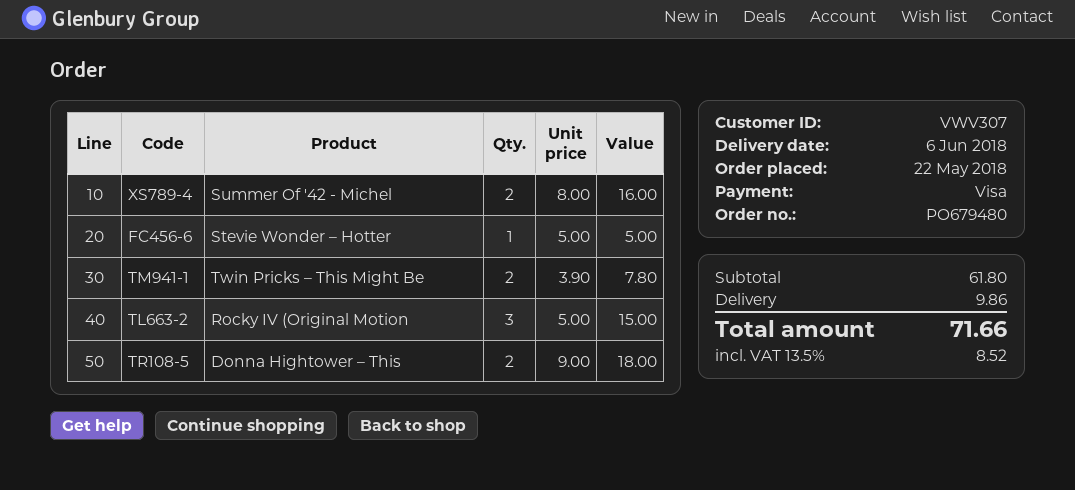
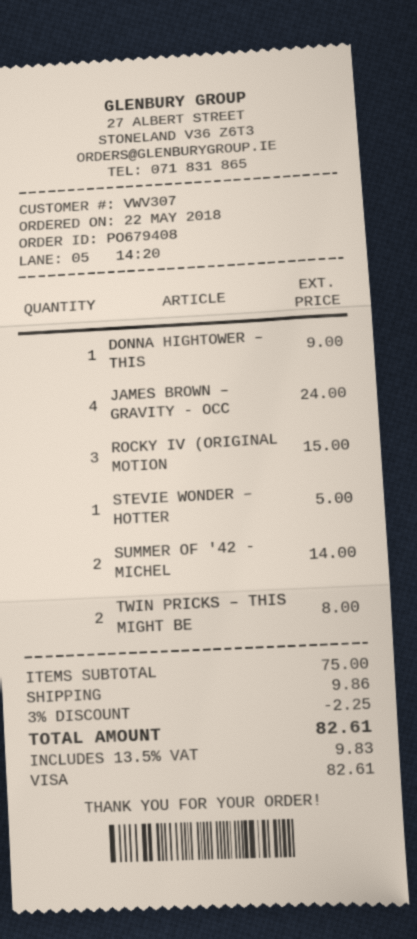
order number: PO679480 -> PO679408
Summer Of '42 - Michel: 2 for 16.00 -> 2 for 14.00
Twin Pricks – This Might Be: 2 for 7.80 -> 2 for 8.00
Donna Hightower – This: 2 for 18.00 -> 1 for 9.00
JAMES BROWN – GRAVITY - OCC: none -> 4 for 24.00
subtotal: 61.80 -> 75.00
discount: none -> 3% = 2.25
tax: 13.5% = 8.52 -> 13.5% = 9.83
total: 71.66 -> 82.61

